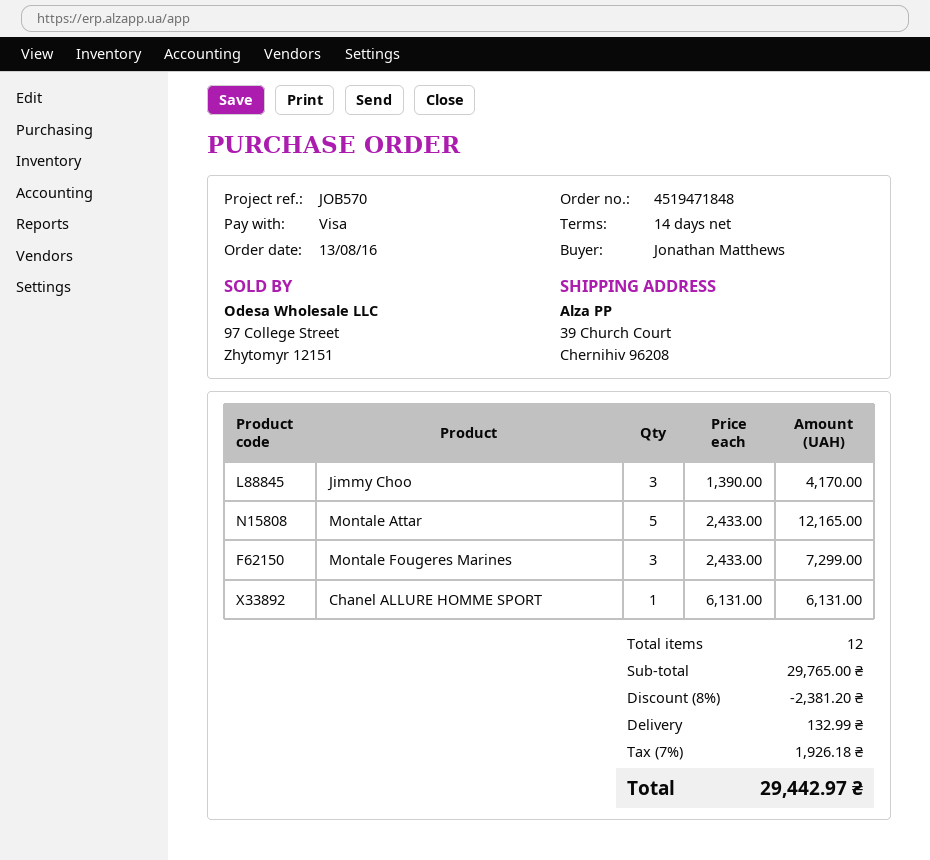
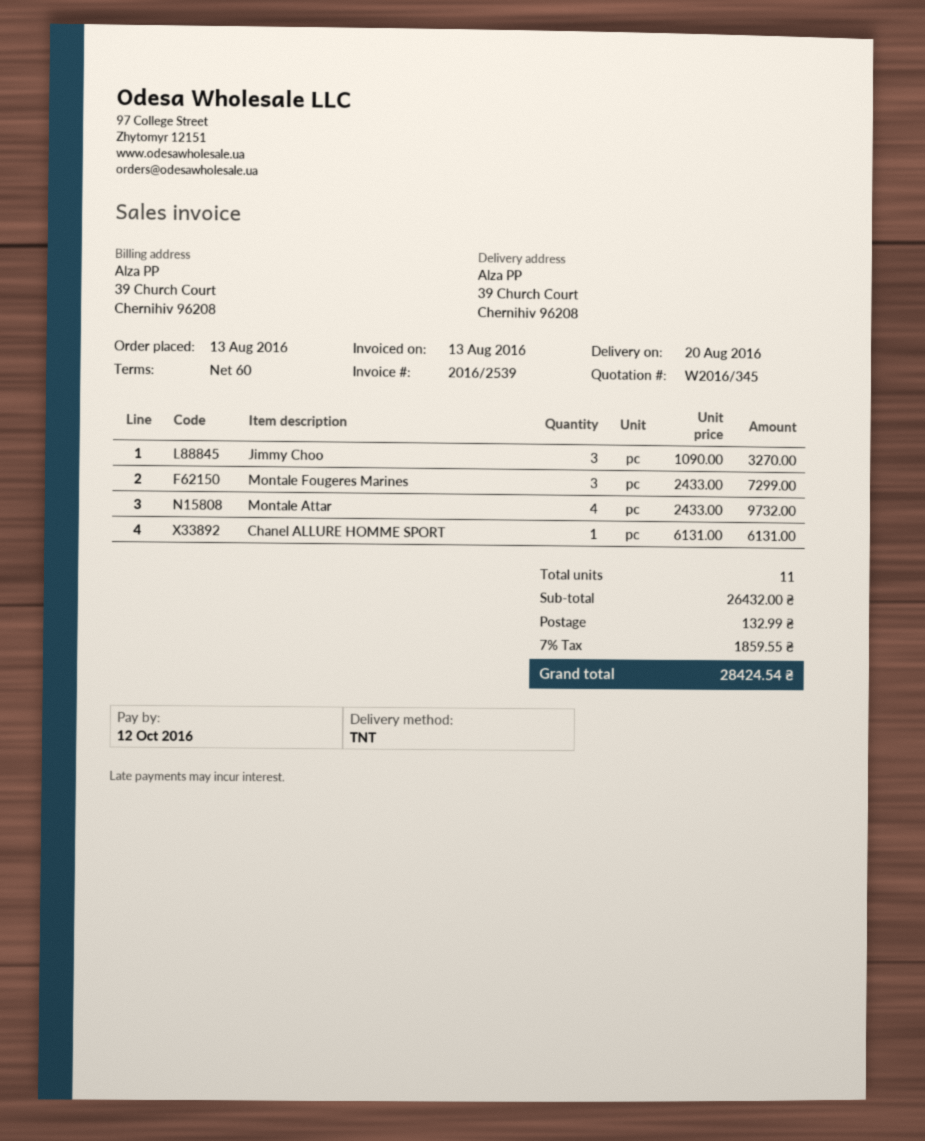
payment terms: 14 days -> 60 days
Jimmy Choo: 3 x 1390.00 = 4170.00 -> 3 x 1090.00 = 3270.00
Montale Attar: 5 x 2433.00 = 12165.00 -> 4 x 2433.00 = 9732.00
total quantity: 12 -> 11
subtotal: 29765.00 -> 26432.00
discount: 8% = 2381.20 -> none
tax: 7% = 1926.18 -> 7% = 1859.55
total: 29442.97 -> 28424.54

